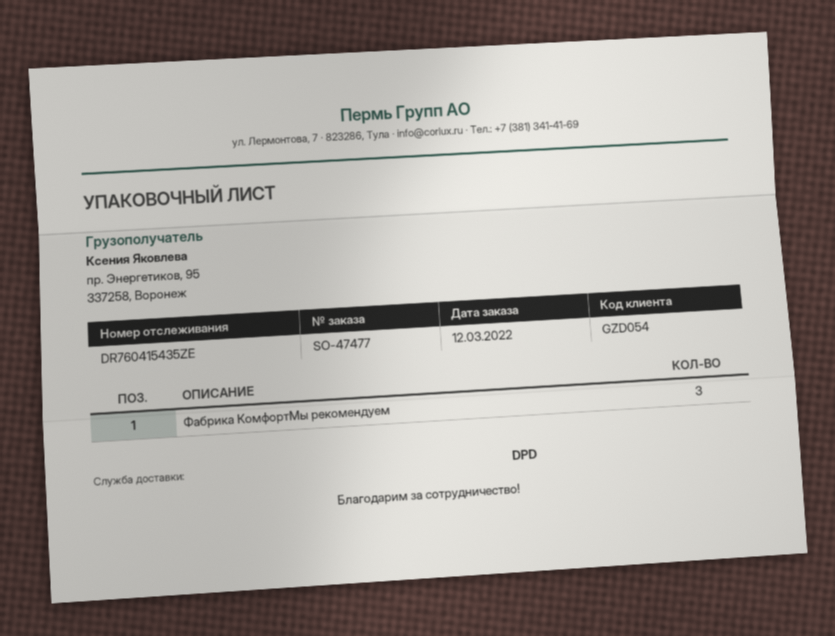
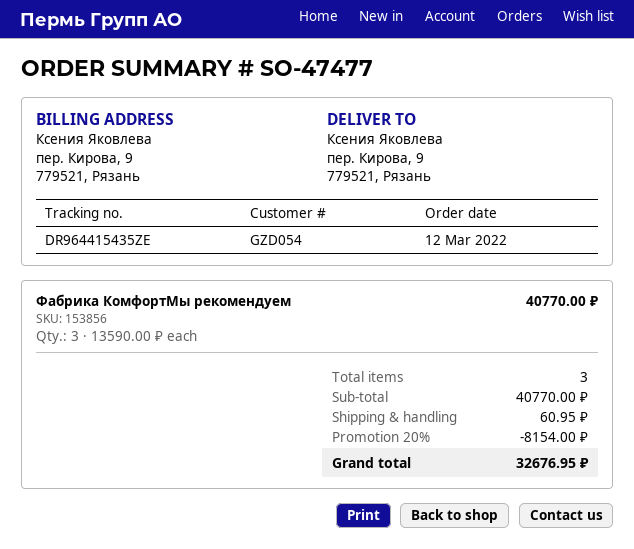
tracking number: DR760415435ZE -> DR964415435ZE
ship to: пр. Энергетиков, 95, 337258, Воронеж -> пер. Кирова, 9, 779521, Рязань

